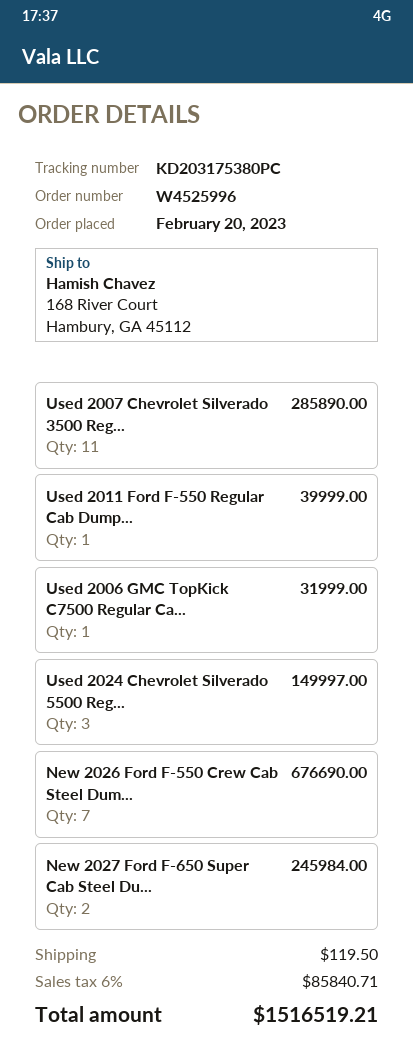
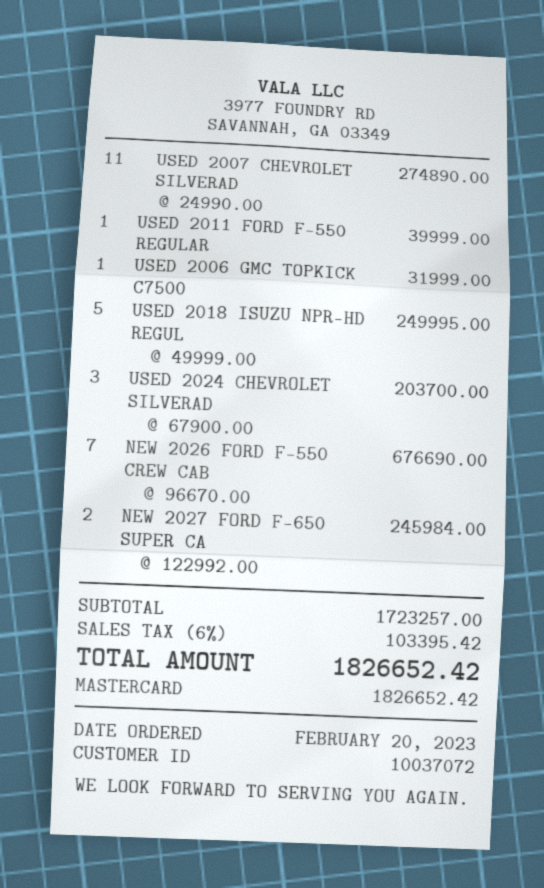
Used 2007 Chevrolet Silverado 3500 Reg...: 11 for 285890.00 -> 11 for 274890.00
Used 2024 Chevrolet Silverado 5500 Reg...: 3 for 149997.00 -> 3 for 203700.00
USED 2018 ISUZU NPR-HD REGUL: none -> 5 for 249995.00
shipping: 119.50 -> none
tax: 6% = 85840.71 -> 6% = 103395.42
total: 1516519.21 -> 1826652.42

